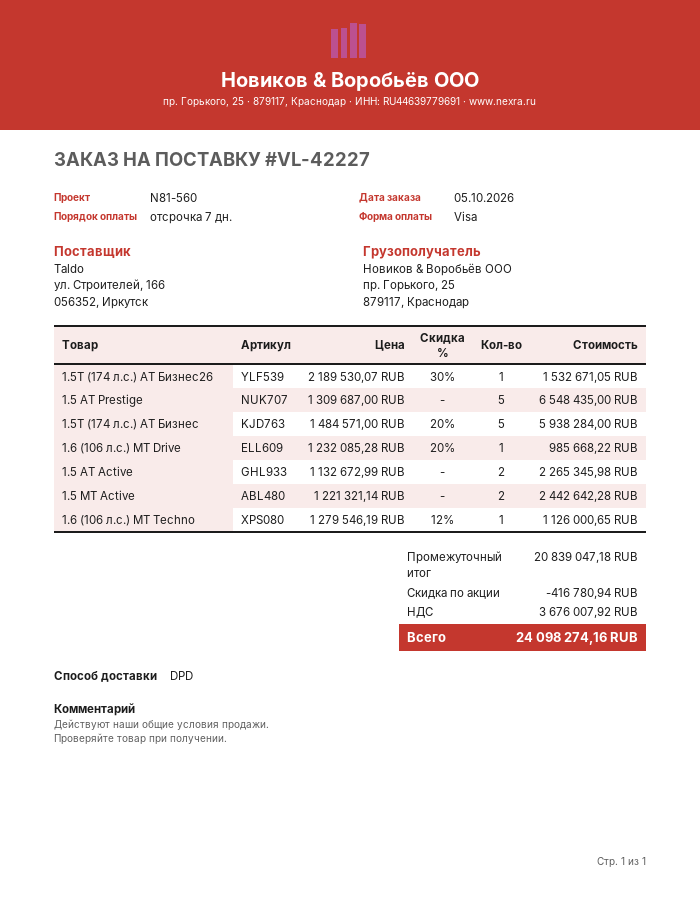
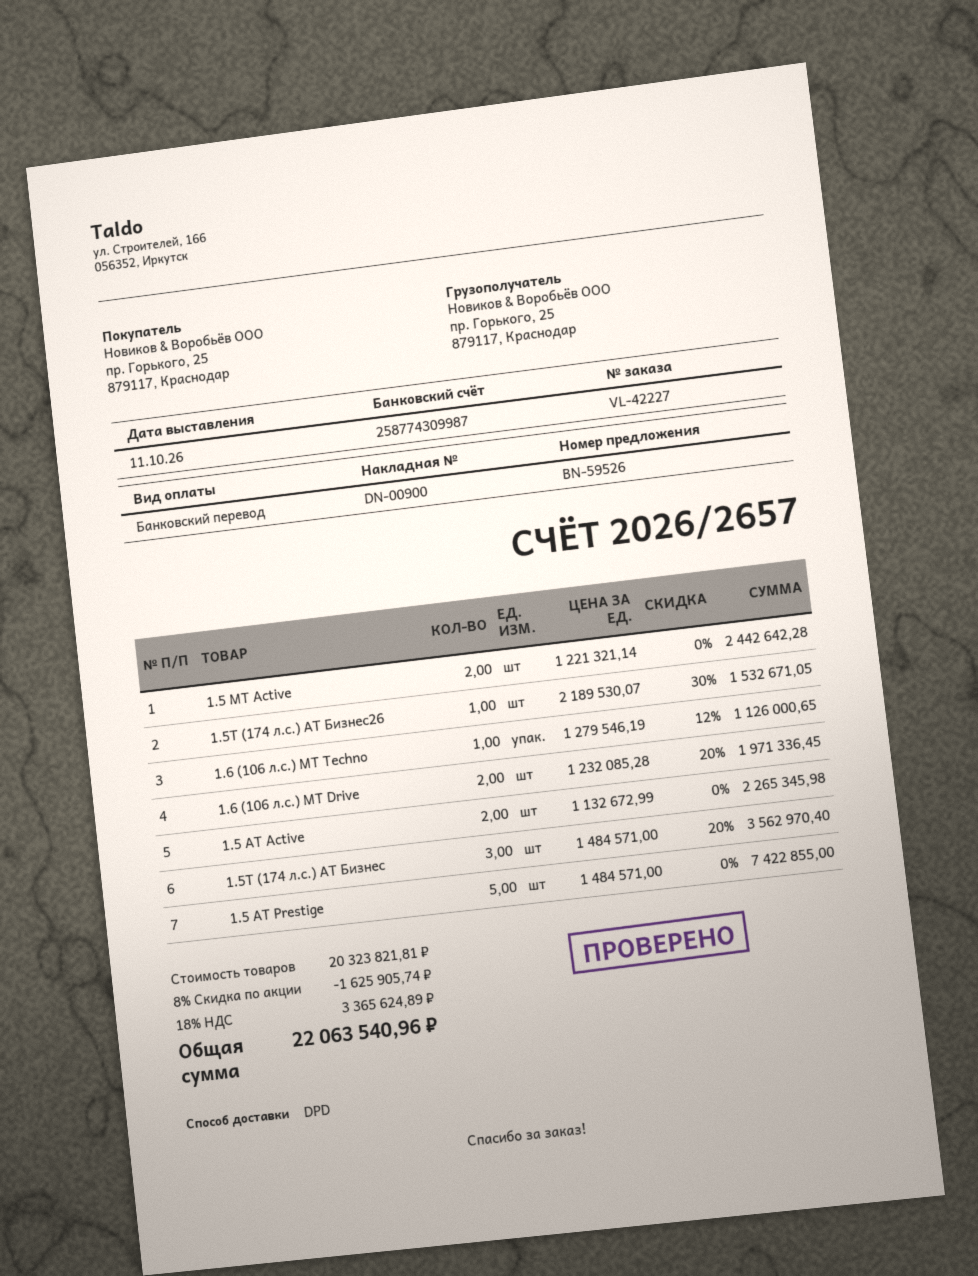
payment method: Visa -> bank transfer
1.5 AT Prestige: 5 x 1309687.00 = 6548435.00 -> 5 x 1484571.00 = 7422855.00
1.5Т (174 л.с.) AT Бизнес: 5 x 1484571.00 - 20% = 5938284.00 -> 3 x 1484571.00 - 20% = 3562970.40
1.6 (106 л.с.) MT Drive: 1 x 1232085.28 - 20% = 985668.22 -> 2 x 1232085.28 - 20% = 1971336.45
subtotal: 20839047.18 -> 20323821.81
discount: 416780.94 -> 1625905.74
tax: 3676007.92 -> 3365624.89
total: 24098274.16 -> 22063540.96

